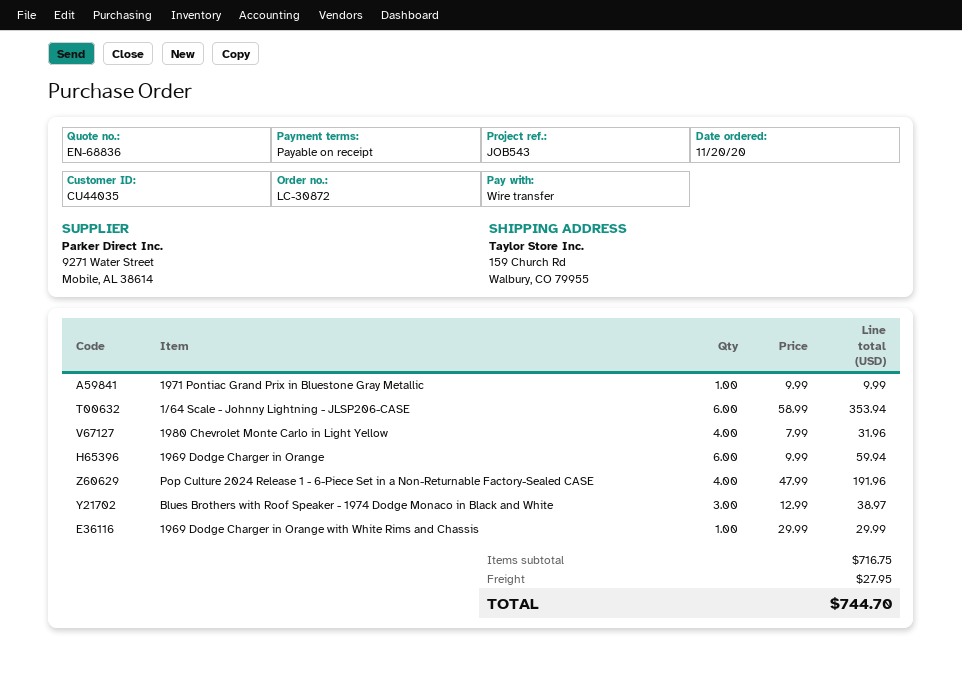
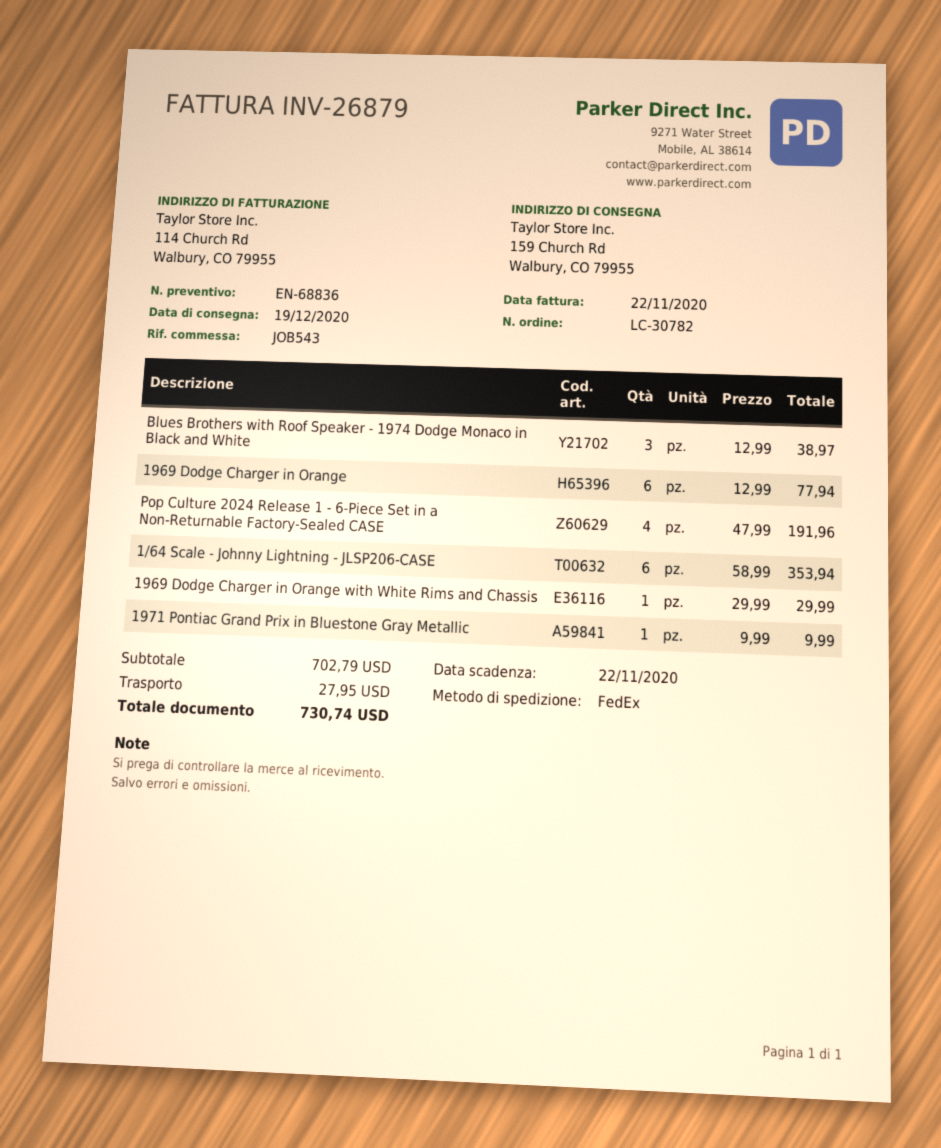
order number: LC-30872 -> LC-30782
1980 Chevrolet Monte Carlo in Light Yellow: 4 x 7.99 = 31.96 -> none
1969 Dodge Charger in Orange: 6 x 9.99 = 59.94 -> 6 x 12.99 = 77.94
subtotal: 716.75 -> 702.79
total: 744.70 -> 730.74

